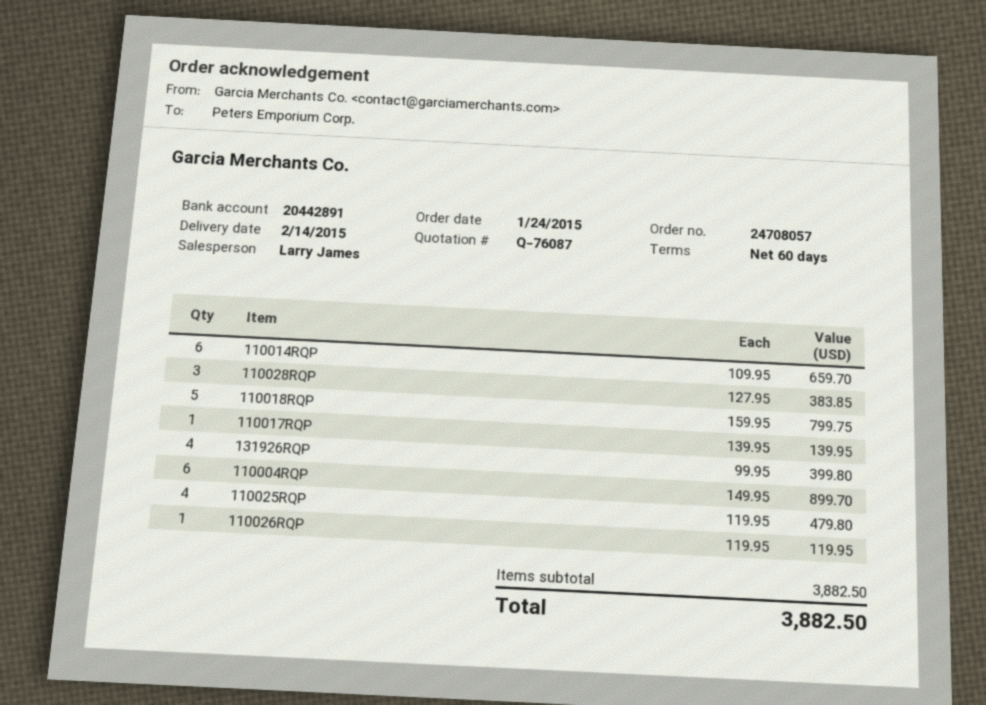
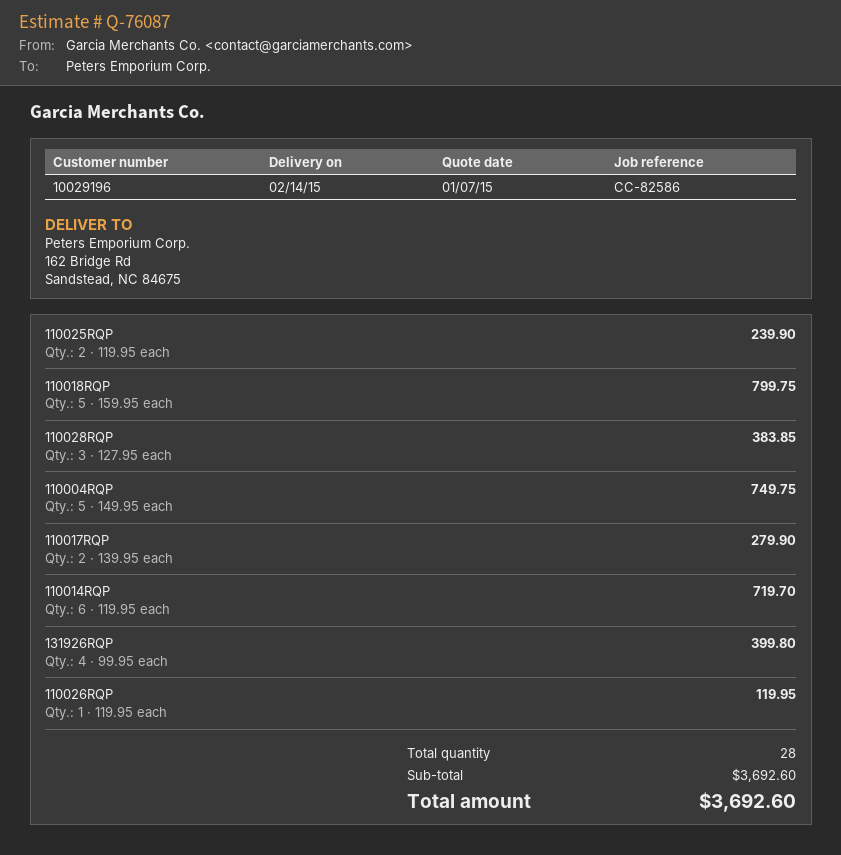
110014RQP: 6 x 109.95 = 659.70 -> 6 x 119.95 = 719.70
110017RQP: 1 x 139.95 = 139.95 -> 2 x 139.95 = 279.90
110004RQP: 6 x 149.95 = 899.70 -> 5 x 149.95 = 749.75
110025RQP: 4 x 119.95 = 479.80 -> 2 x 119.95 = 239.90
subtotal: 3882.50 -> 3692.60
total: 3882.50 -> 3692.60

